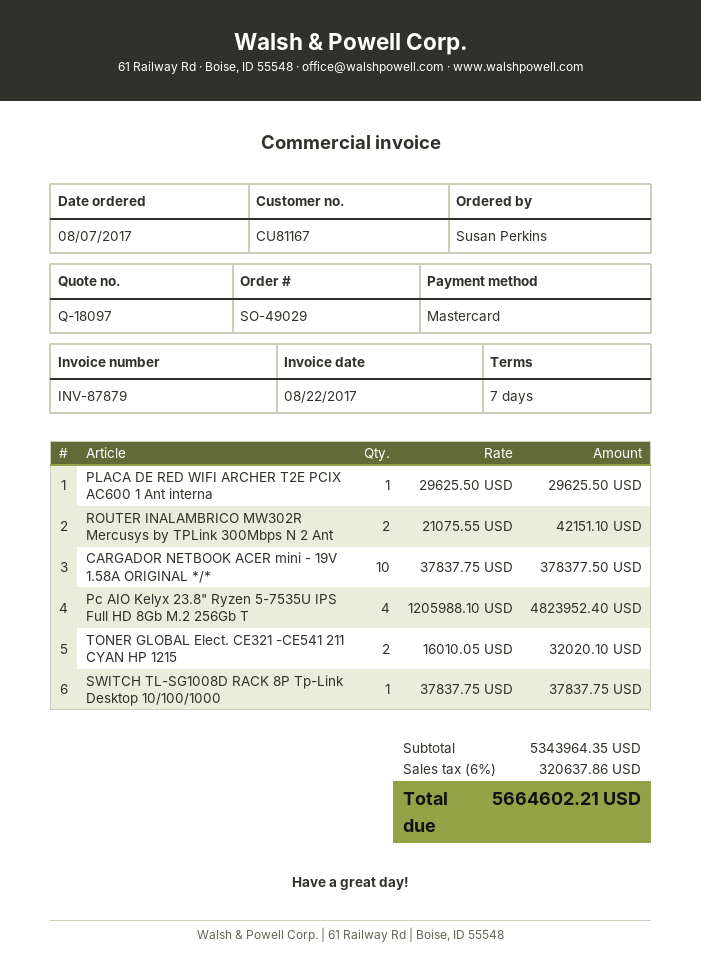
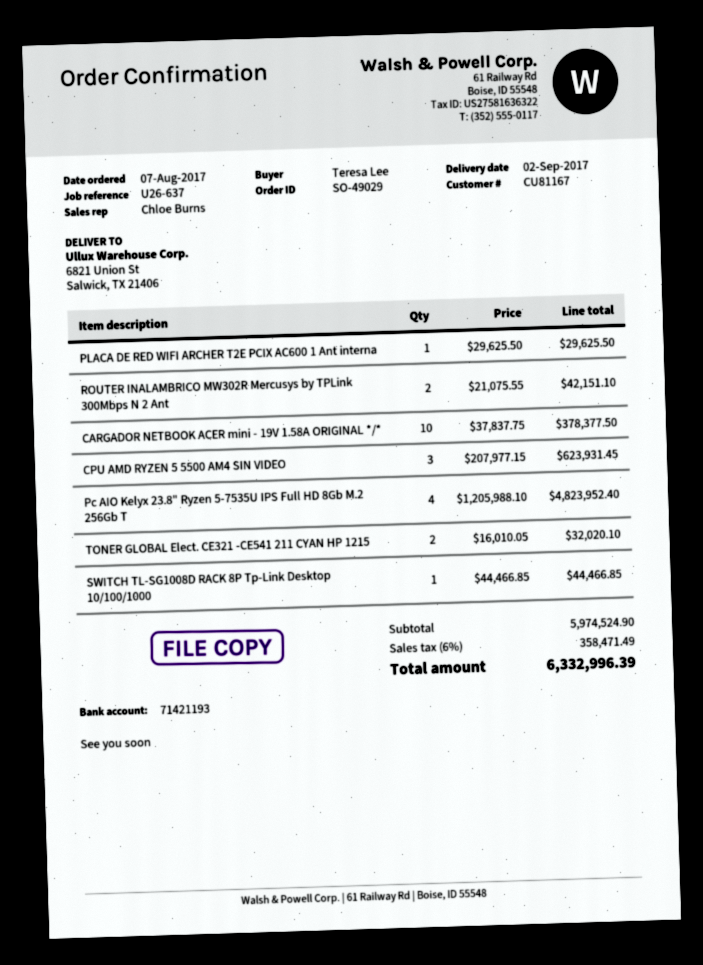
ordered by: Susan Perkins -> Teresa Lee
SWITCH TL-SG1008D RACK 8P Tp-Link Desktop 10/100/1000: 1 x 37837.75 = 37837.75 -> 1 x 44466.85 = 44466.85
CPU AMD RYZEN 5 5500 AM4 SIN VIDEO: none -> 3 x 207977.15 = 623931.45
subtotal: 5343964.35 -> 5974524.90
tax: 6% = 320637.86 -> 6% = 358471.49
total: 5664602.21 -> 6332996.39

